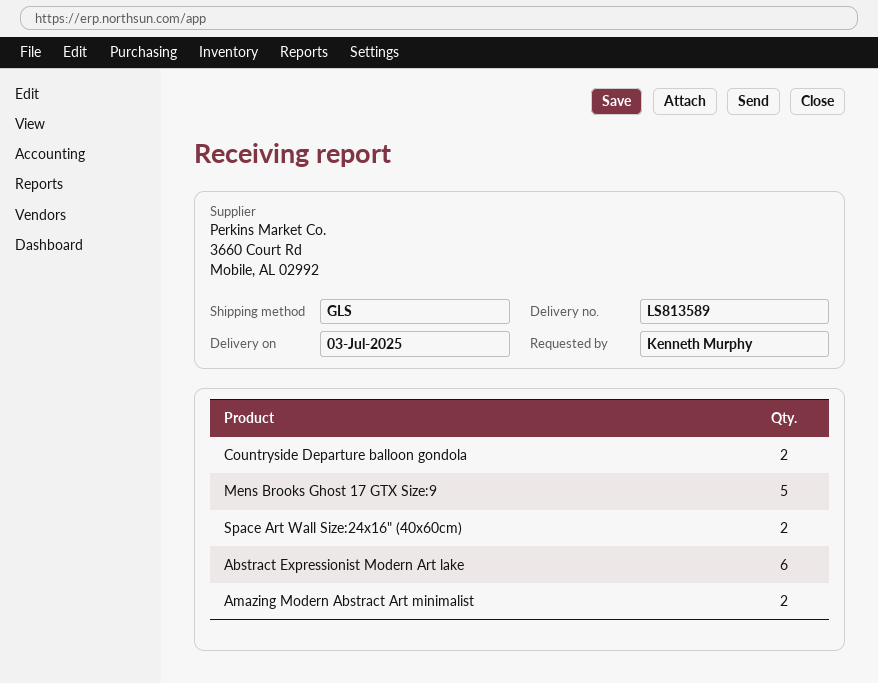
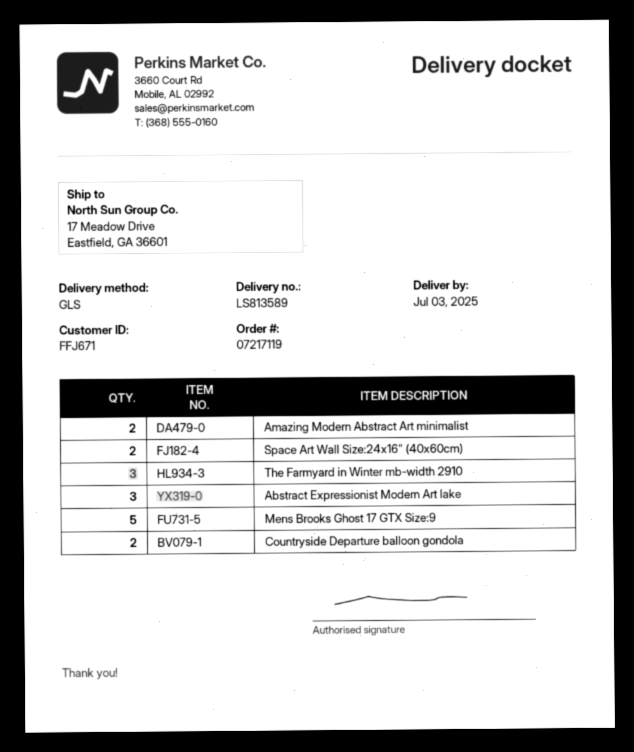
Abstract Expressionist Modern Art lake: 6 -> 3
The Farmyard in Winter mb-width 2910: none -> 3

